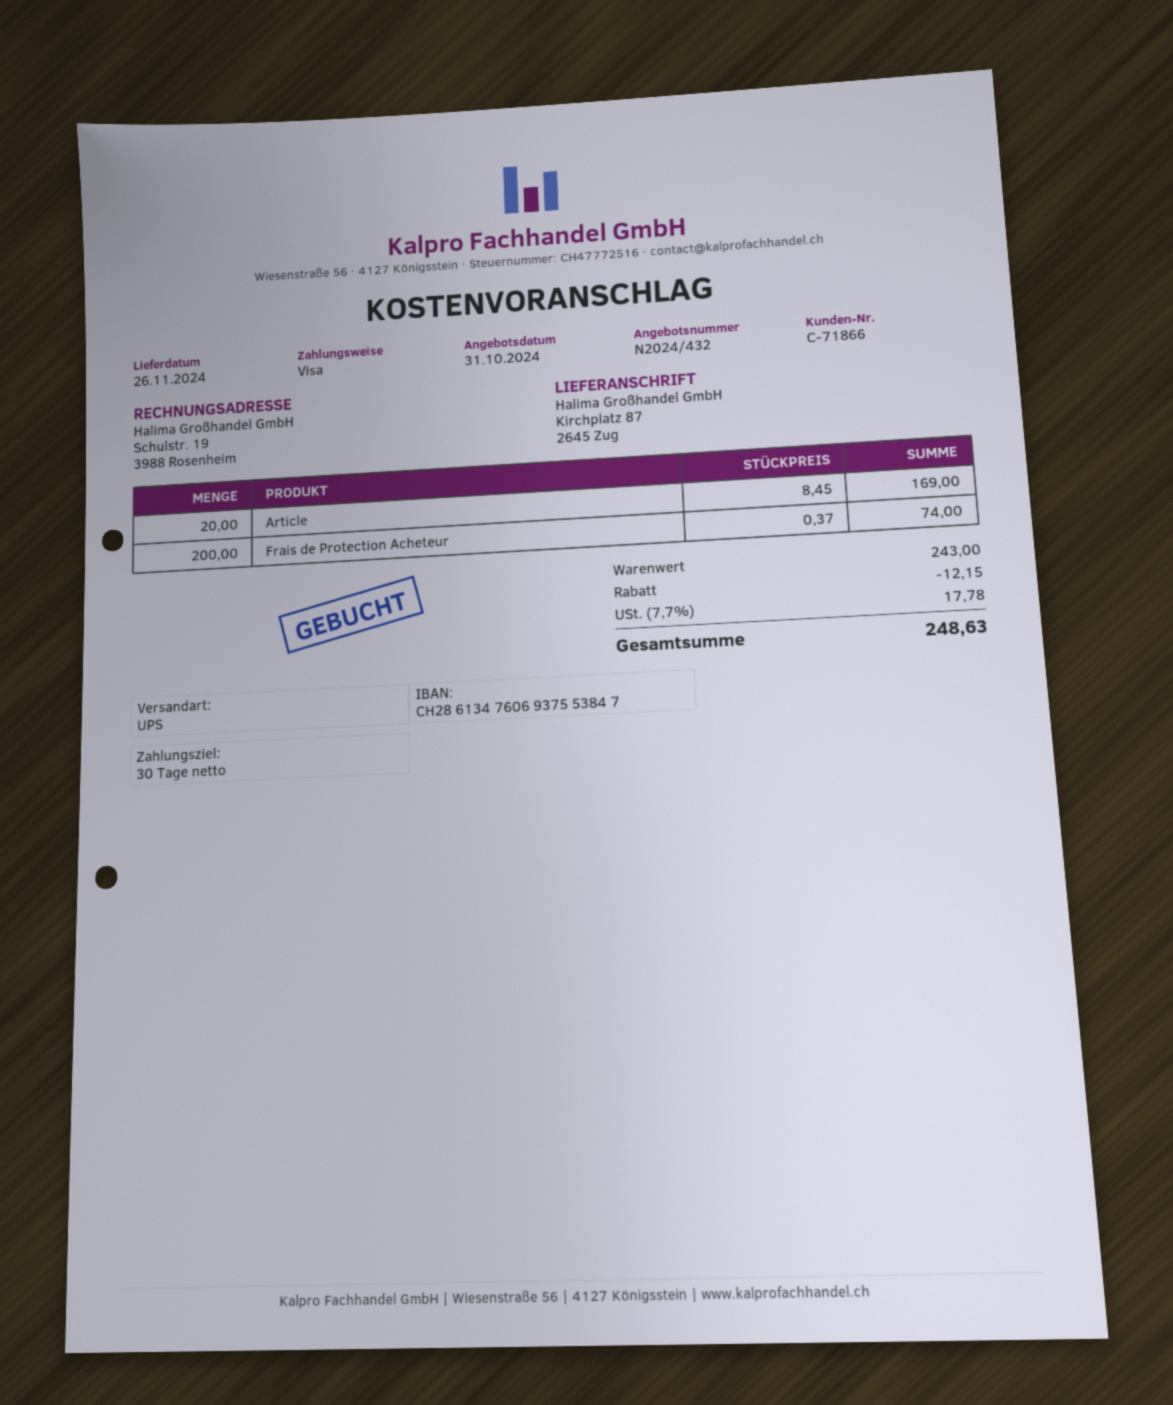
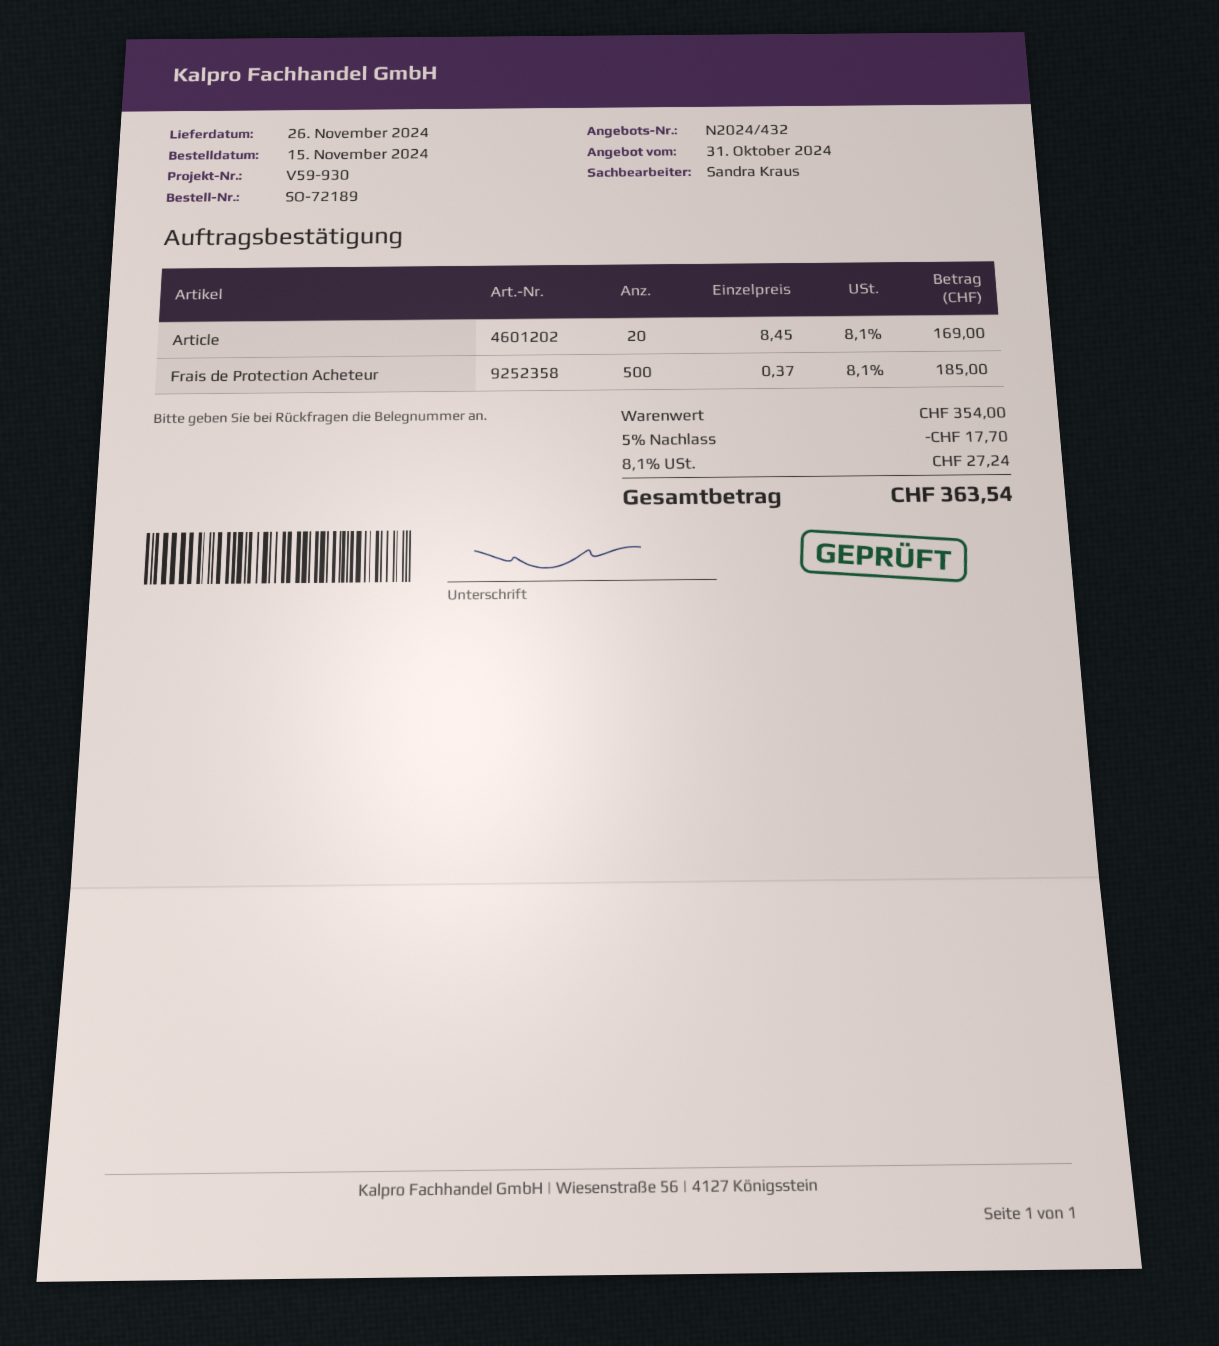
Frais de Protection Acheteur: 200 x 0.37 = 74.00 -> 500 x 0.37 = 185.00
subtotal: 243.00 -> 354.00
discount: 12.15 -> 17.70
tax: 7.7% = 17.78 -> 8.1% = 27.24
total: 248.63 -> 363.54

